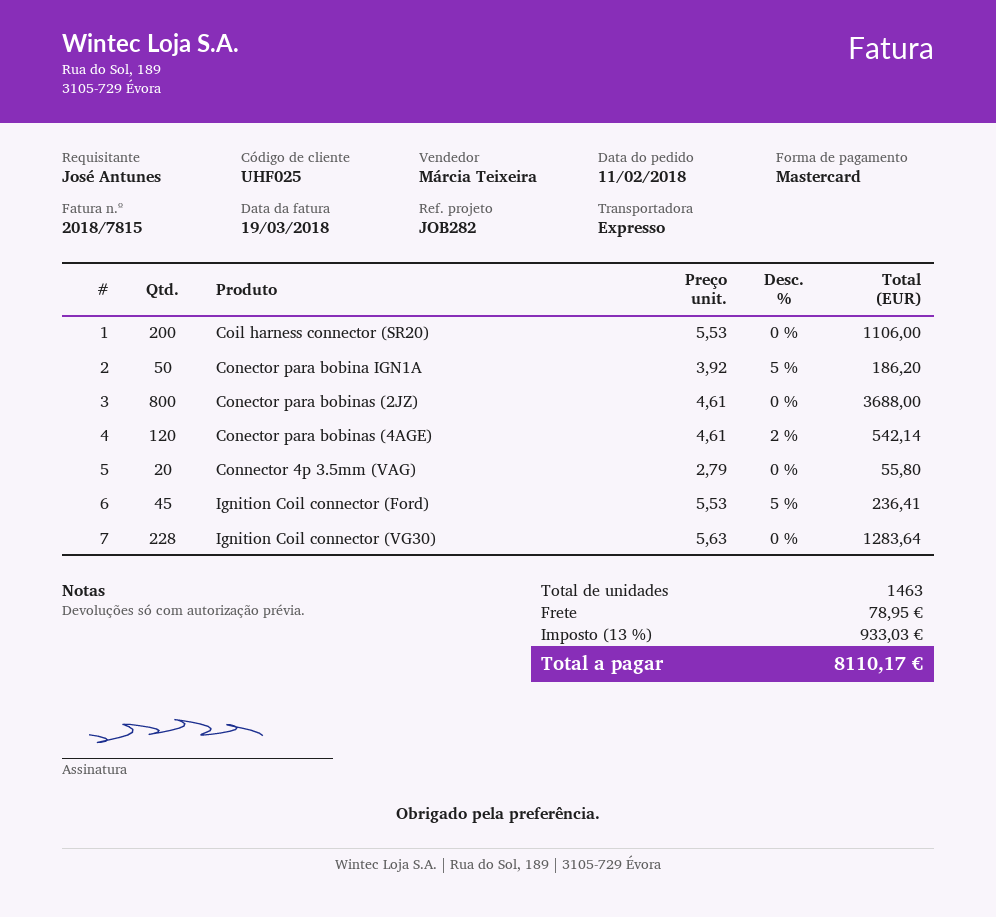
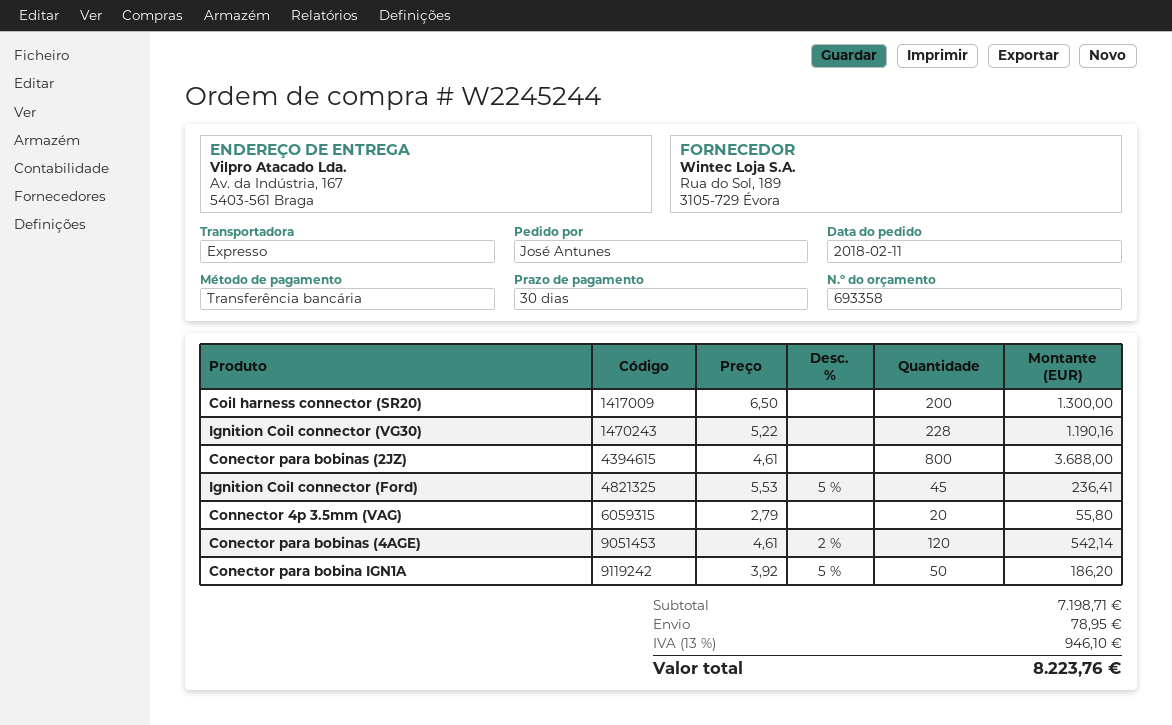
payment method: Mastercard -> bank transfer
Coil harness connector (SR20): 200 x 5.53 = 1106.00 -> 200 x 6.50 = 1300.00
Ignition Coil connector (VG30): 228 x 5.63 = 1283.64 -> 228 x 5.22 = 1190.16
tax: 13% = 933.03 -> 13% = 946.10
total: 8110.17 -> 8223.76

